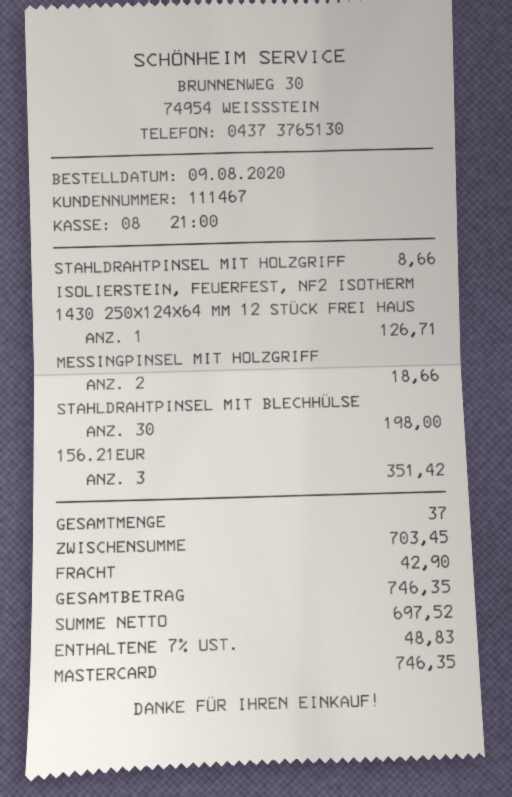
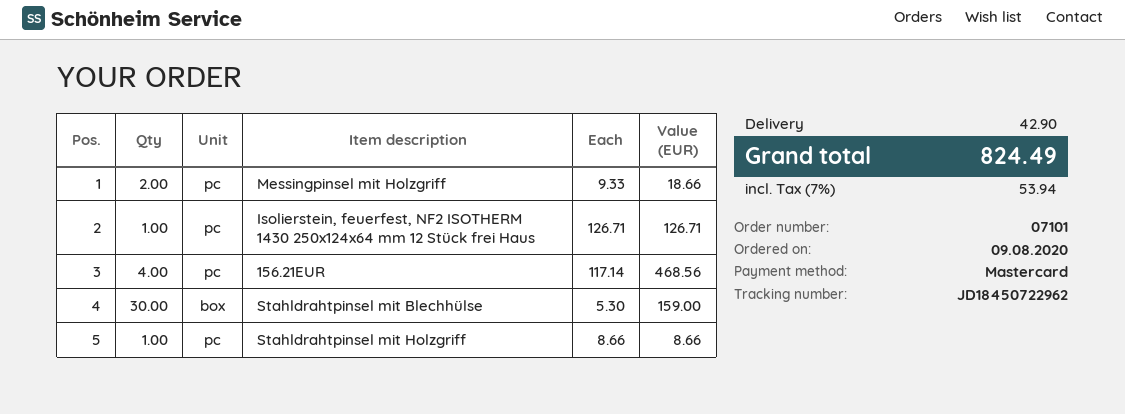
STAHLDRAHTPINSEL MIT BLECHHÜLSE: 30 for 198.00 -> 30 for 159.00
156.21EUR: 3 for 351.42 -> 4 for 468.56
tax: 7% = 48.83 -> 7% = 53.94
total: 746.35 -> 824.49

